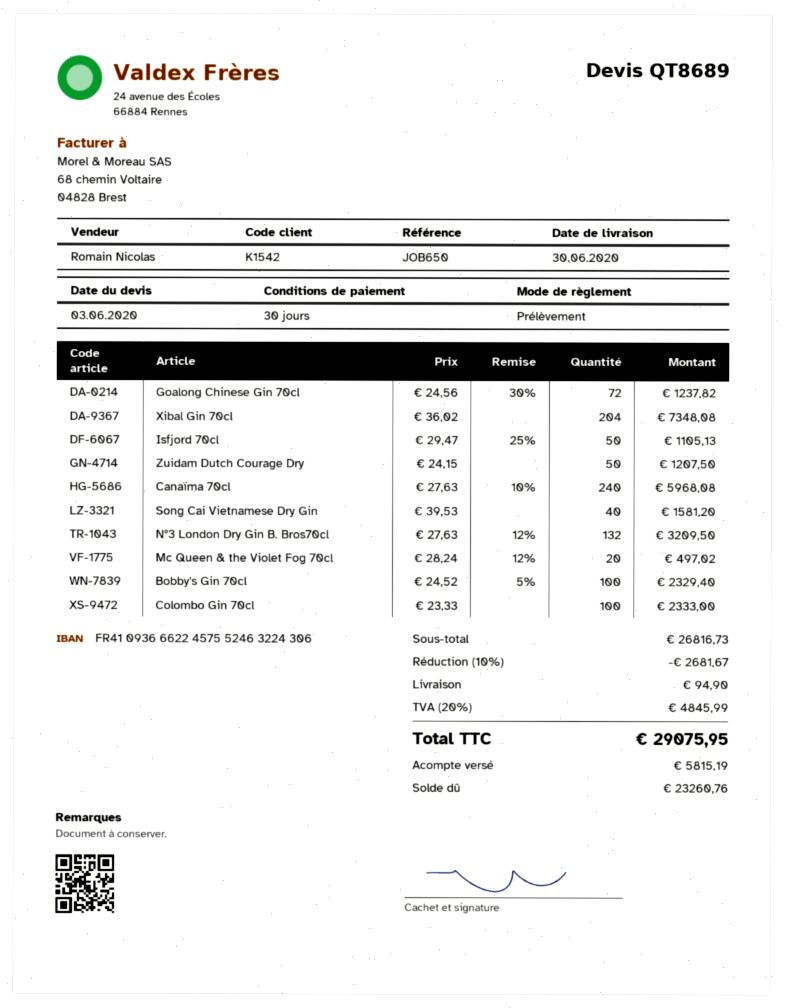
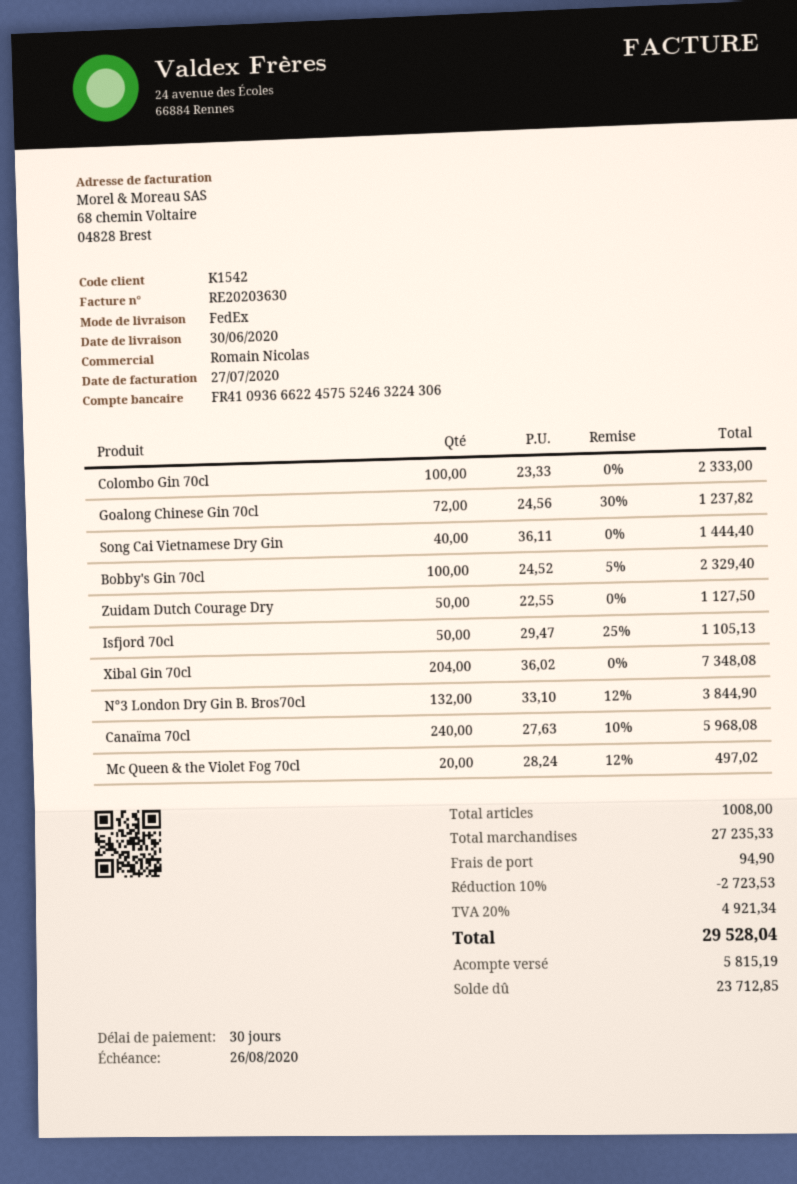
Zuidam Dutch Courage Dry: 50 x 24.15 = 1207.50 -> 50 x 22.55 = 1127.50
Song Cai Vietnamese Dry Gin: 40 x 39.53 = 1581.20 -> 40 x 36.11 = 1444.40
N°3 London Dry Gin B. Bros70cl: 132 x 27.63 - 12% = 3209.50 -> 132 x 33.10 - 12% = 3844.90
subtotal: 26816.73 -> 27235.33
discount: 10% = 2681.67 -> 10% = 2723.53
tax: 20% = 4845.99 -> 20% = 4921.34
total: 29075.95 -> 29528.04
balance: 23260.76 -> 23712.85

